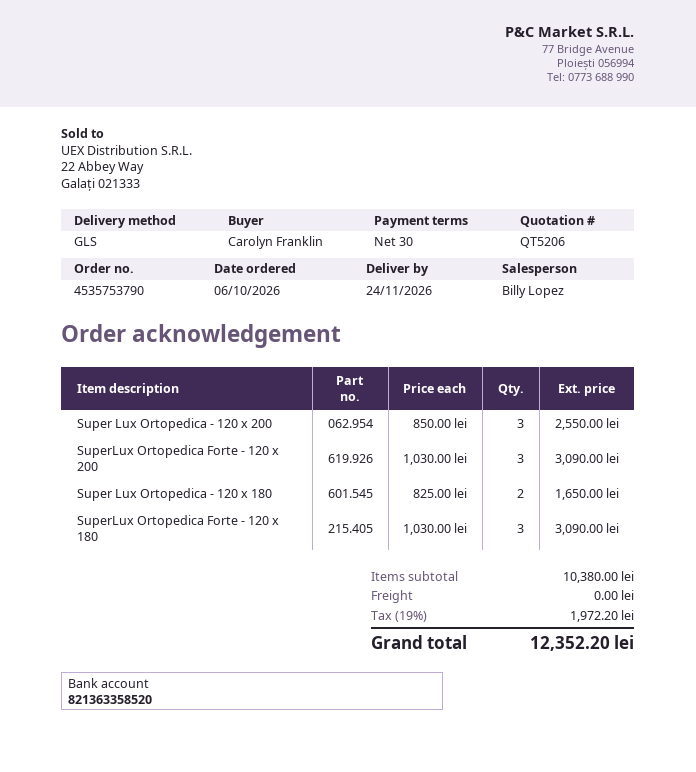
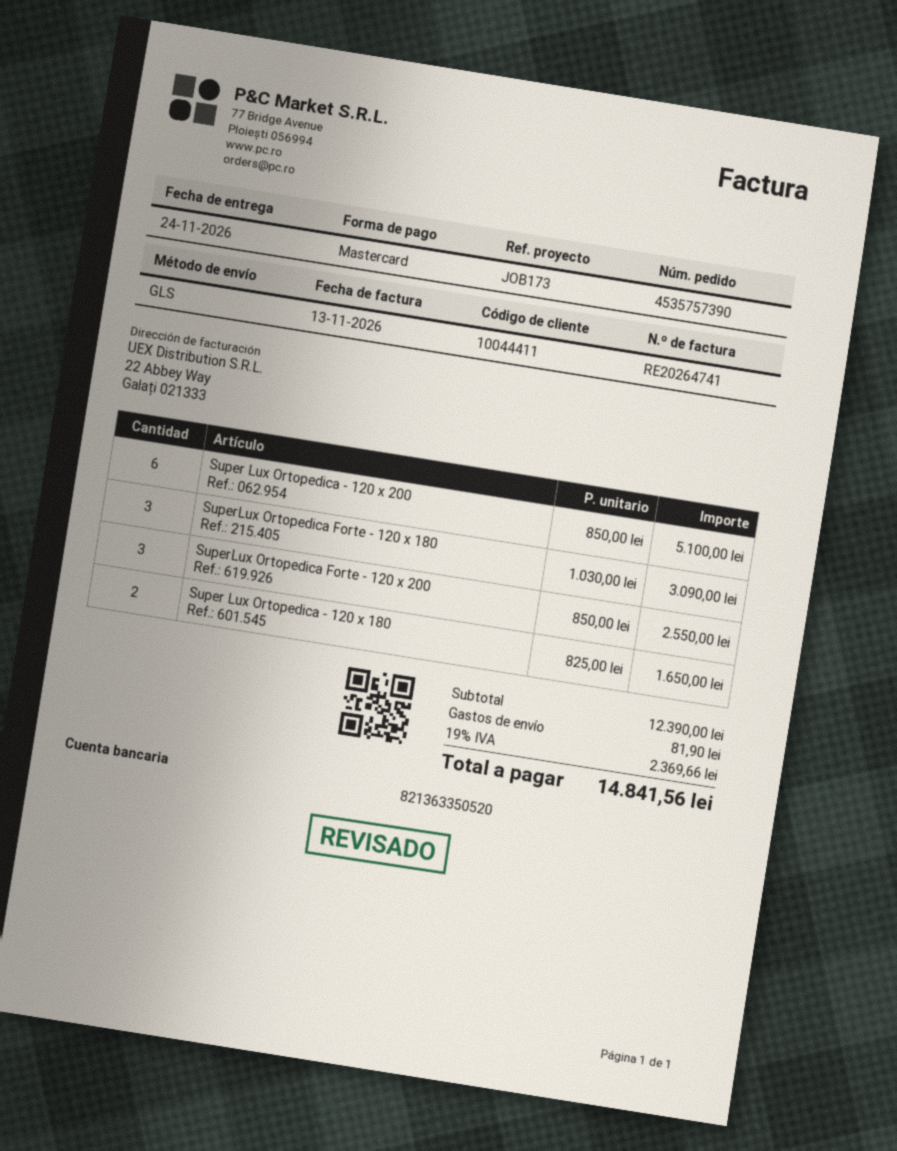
order number: 4535753790 -> 4535757390
bank account: 821363358520 -> 821363350520
Super Lux Ortopedica - 120 x 200: 3 x 850.00 = 2550.00 -> 6 x 850.00 = 5100.00
SuperLux Ortopedica Forte - 120 x 200: 3 x 1030.00 = 3090.00 -> 3 x 850.00 = 2550.00
subtotal: 10380.00 -> 12390.00
shipping: 0.00 -> 81.90
tax: 19% = 1972.20 -> 19% = 2369.66
total: 12352.20 -> 14841.56

